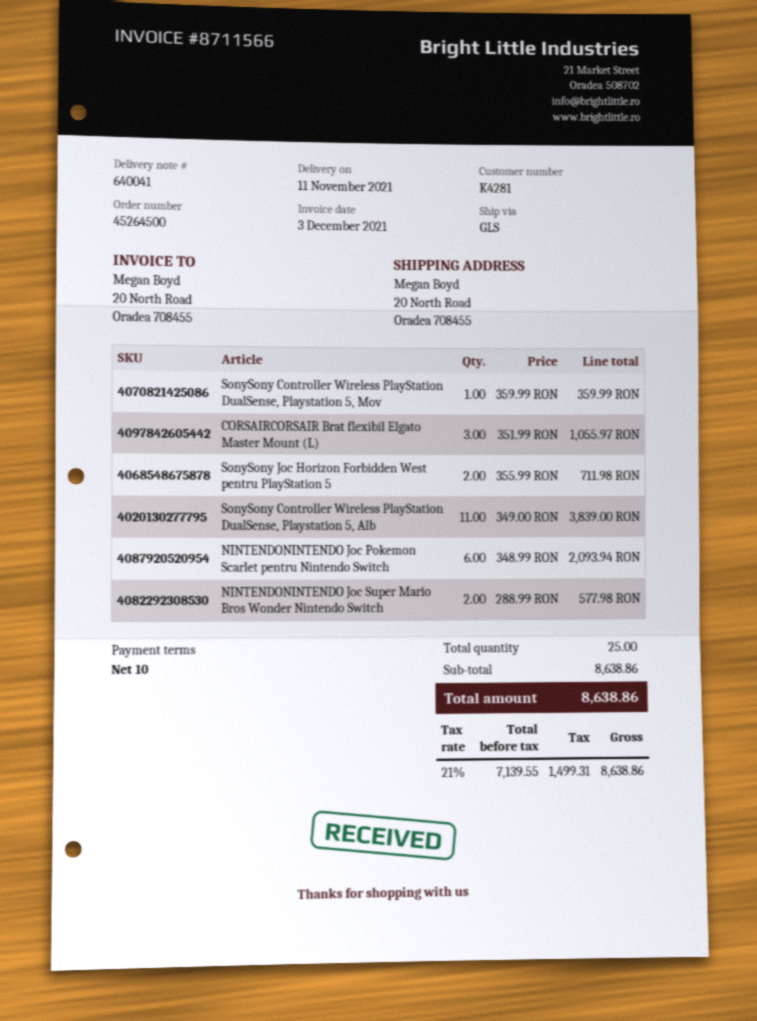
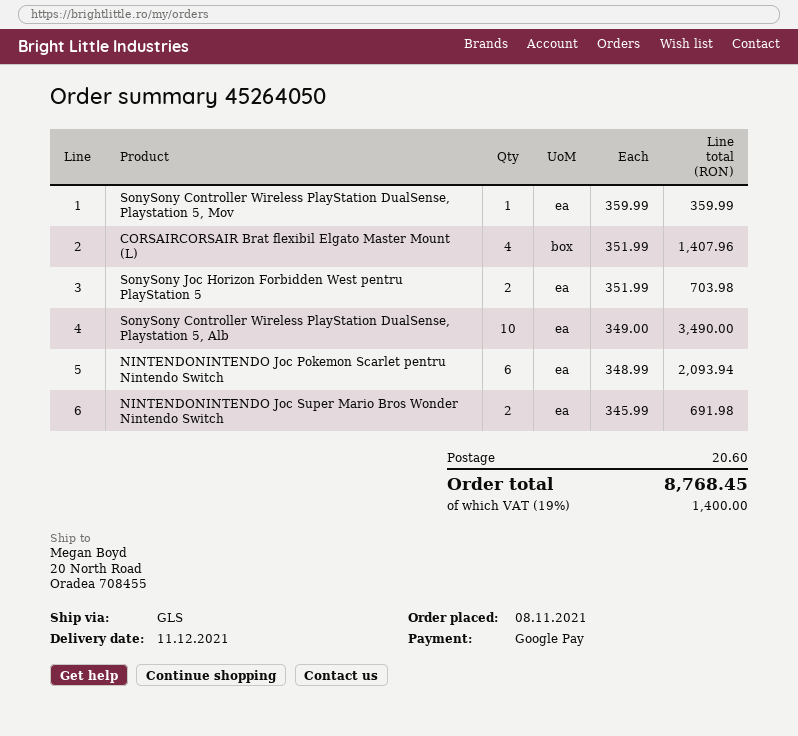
order number: 45264500 -> 45264050
delivery date: 2021-11-11 -> 2021-12-11
CORSAIRCORSAIR Brat flexibil Elgato Master Mount (L): 3 x 351.99 = 1055.97 -> 4 x 351.99 = 1407.96
SonySony Joc Horizon Forbidden West pentru PlayStation 5: 2 x 355.99 = 711.98 -> 2 x 351.99 = 703.98
SonySony Controller Wireless PlayStation DualSense, Playstation 5, Alb: 11 x 349.00 = 3839.00 -> 10 x 349.00 = 3490.00
NINTENDONINTENDO Joc Super Mario Bros Wonder Nintendo Switch: 2 x 288.99 = 577.98 -> 2 x 345.99 = 691.98
shipping: none -> 20.60
tax: 21% = 1499.31 -> 19% = 1400.00
total: 8638.86 -> 8768.45

